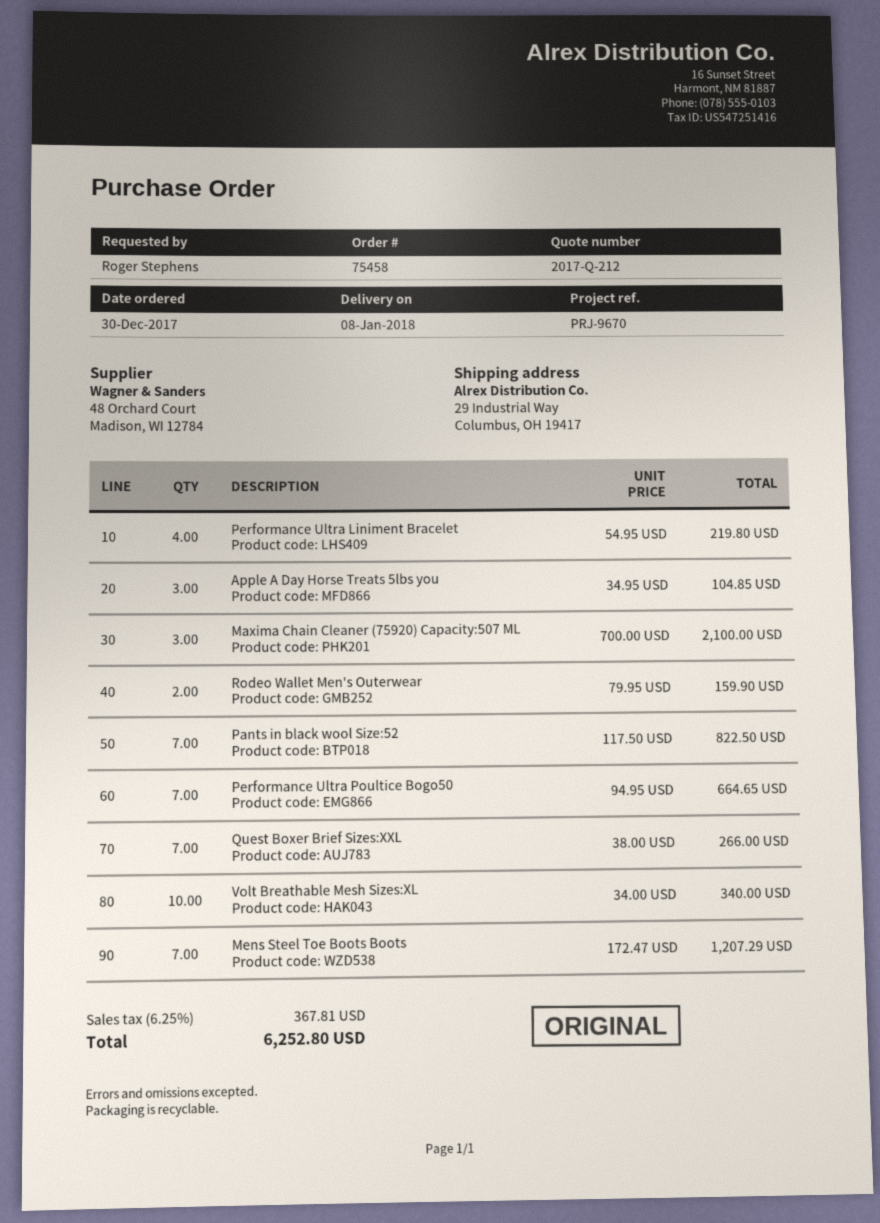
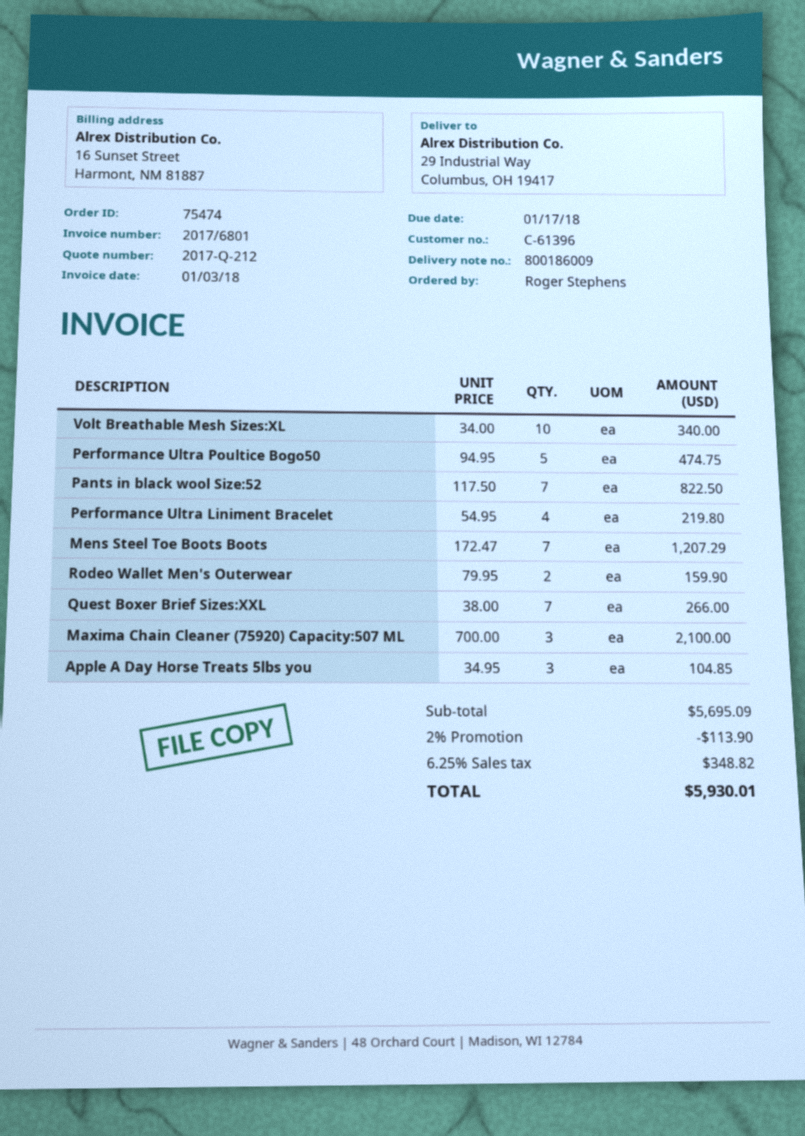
order number: 75458 -> 75474
Performance Ultra Poultice Bogo50: 7 x 94.95 = 664.65 -> 5 x 94.95 = 474.75
discount: none -> 2% = 113.90
tax: 6.25% = 367.81 -> 6.25% = 348.82
total: 6252.80 -> 5930.01

